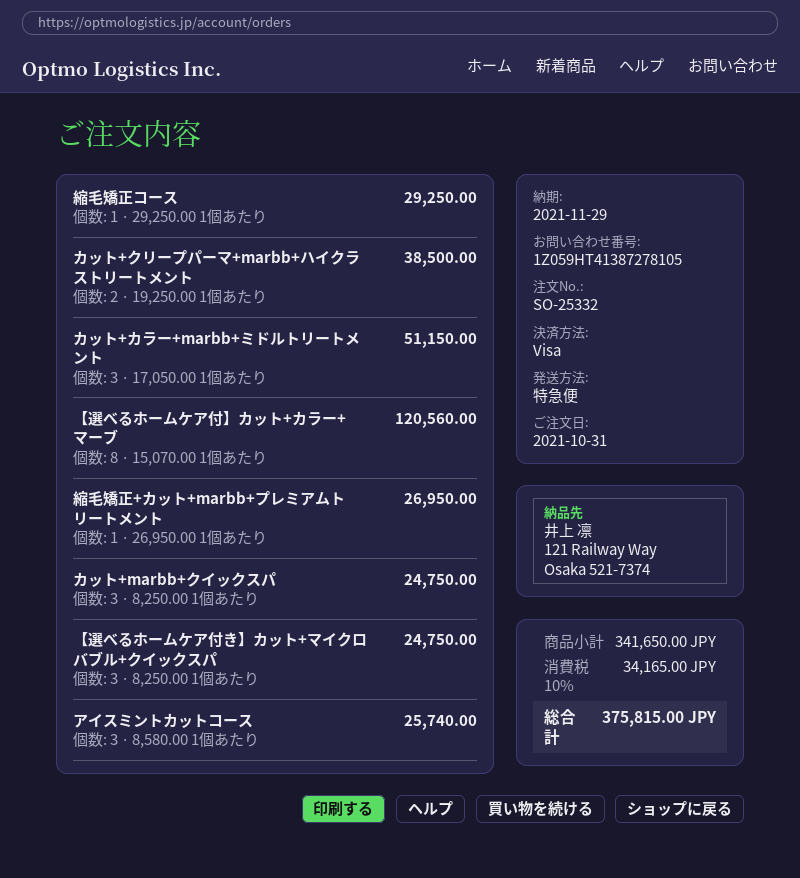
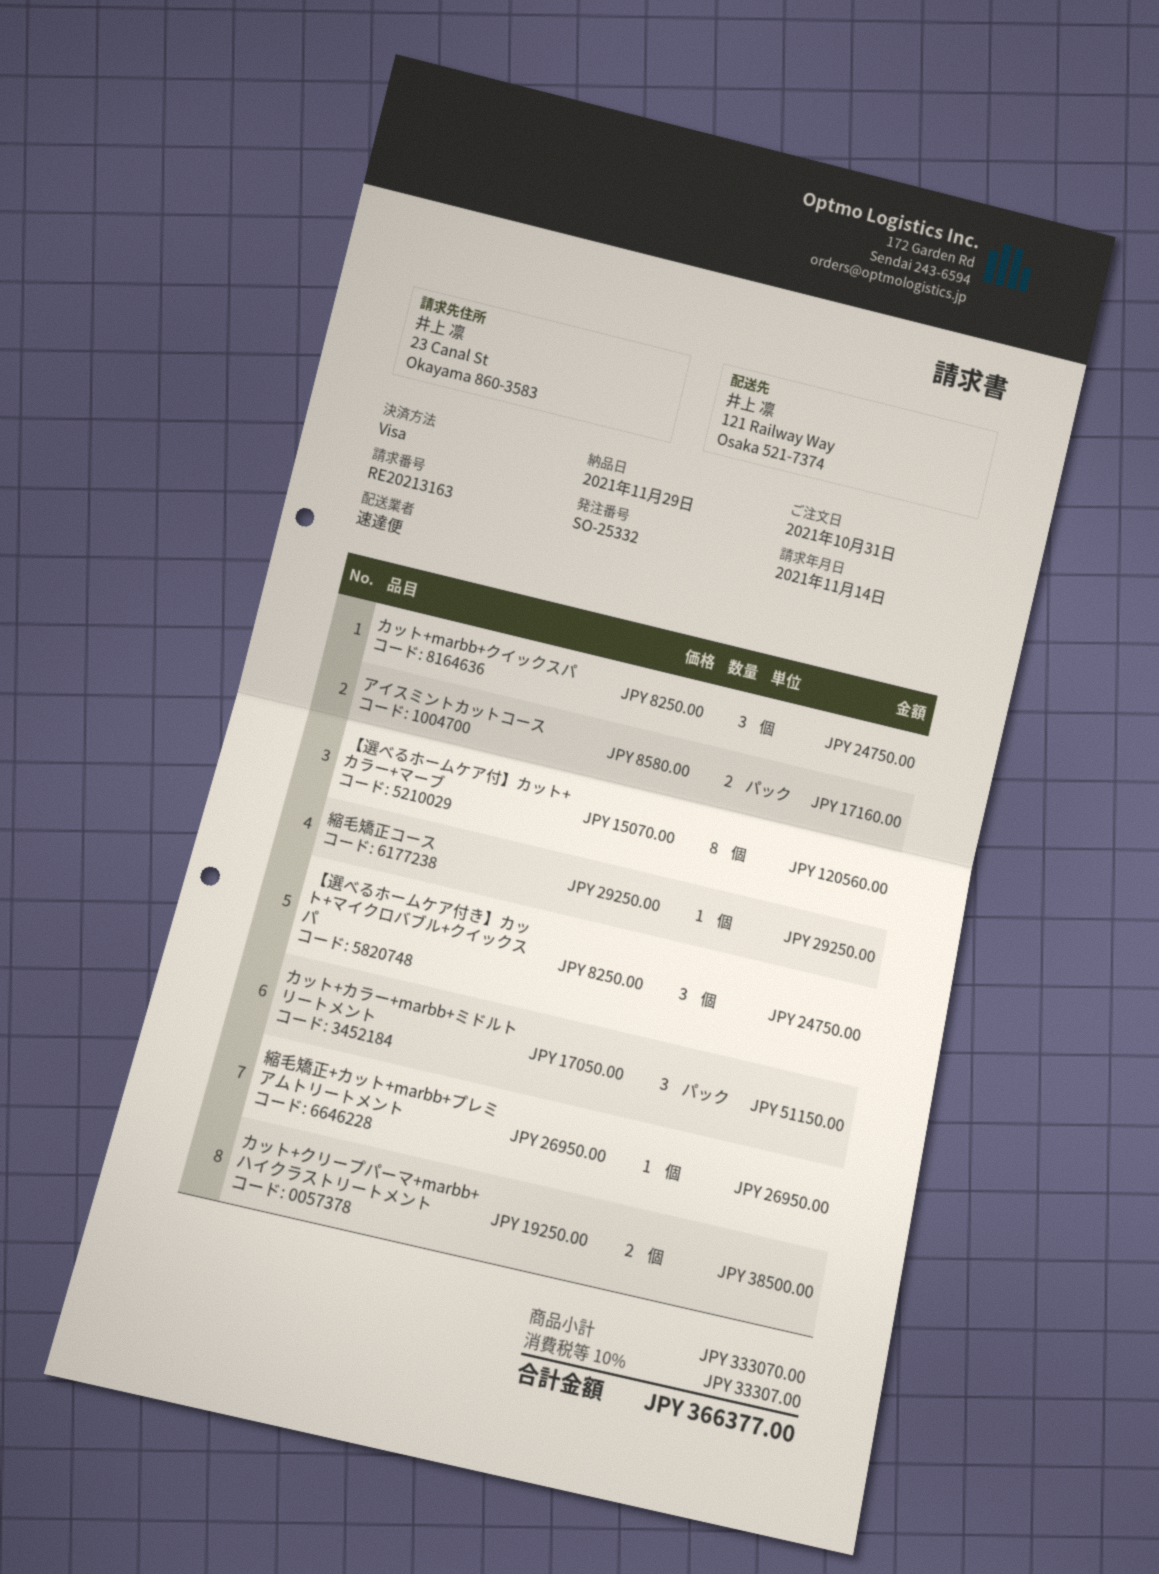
アイスミントカットコース: 3 x 8580.00 = 25740.00 -> 2 x 8580.00 = 17160.00
subtotal: 341650.00 -> 333070.00
tax: 10% = 34165.00 -> 10% = 33307.00
total: 375815.00 -> 366377.00

